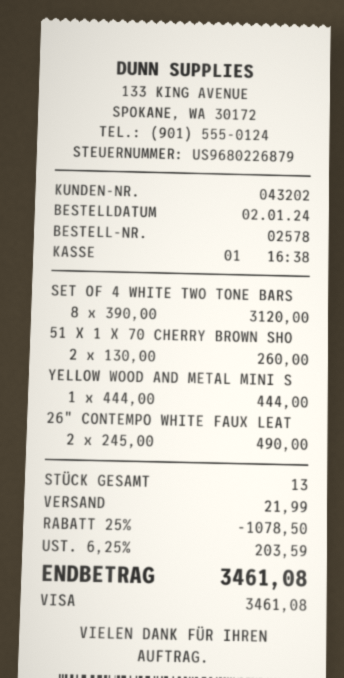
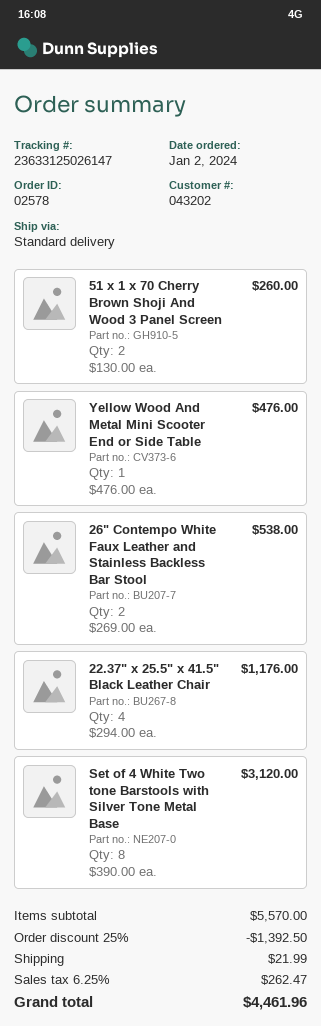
YELLOW WOOD AND METAL MINI S: 1 x 444.00 = 444.00 -> 1 x 476.00 = 476.00
26" CONTEMPO WHITE FAUX LEAT: 2 x 245.00 = 490.00 -> 2 x 269.00 = 538.00
22.37" x 25.5" x 41.5" Black Leather Chair: none -> 4 x 294.00 = 1176.00
discount: 25% = 1078.50 -> 25% = 1392.50
tax: 6.25% = 203.59 -> 6.25% = 262.47
total: 3461.08 -> 4461.96

